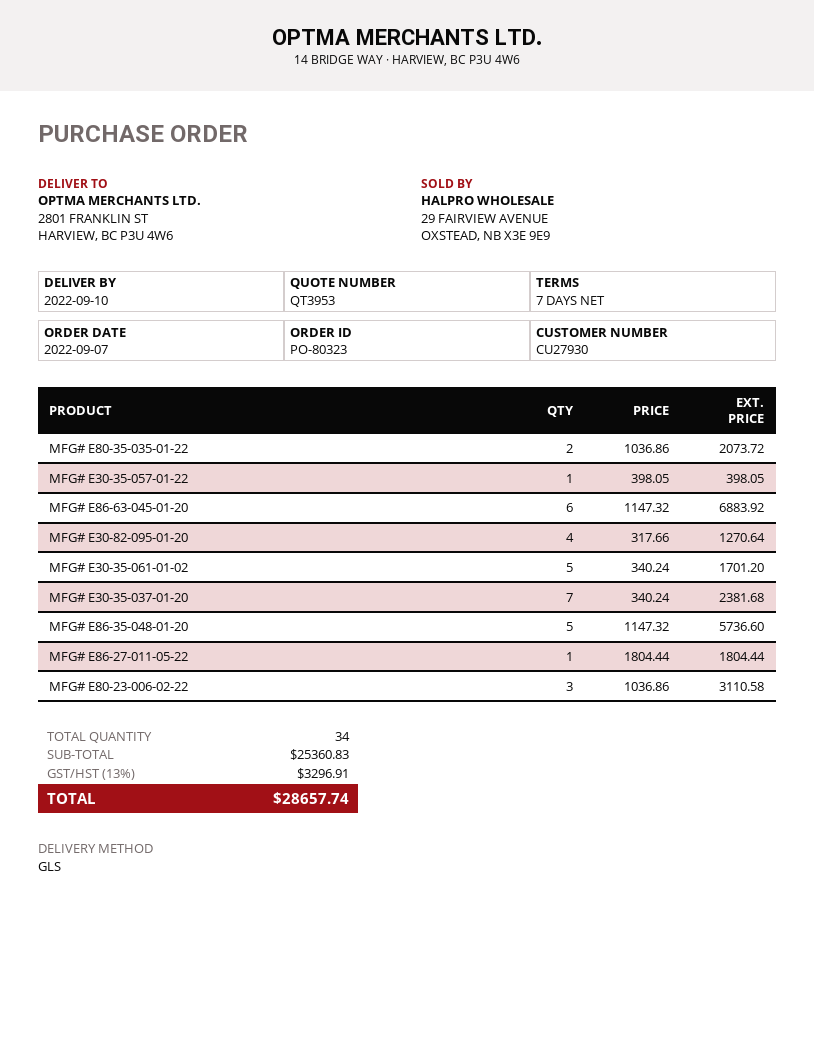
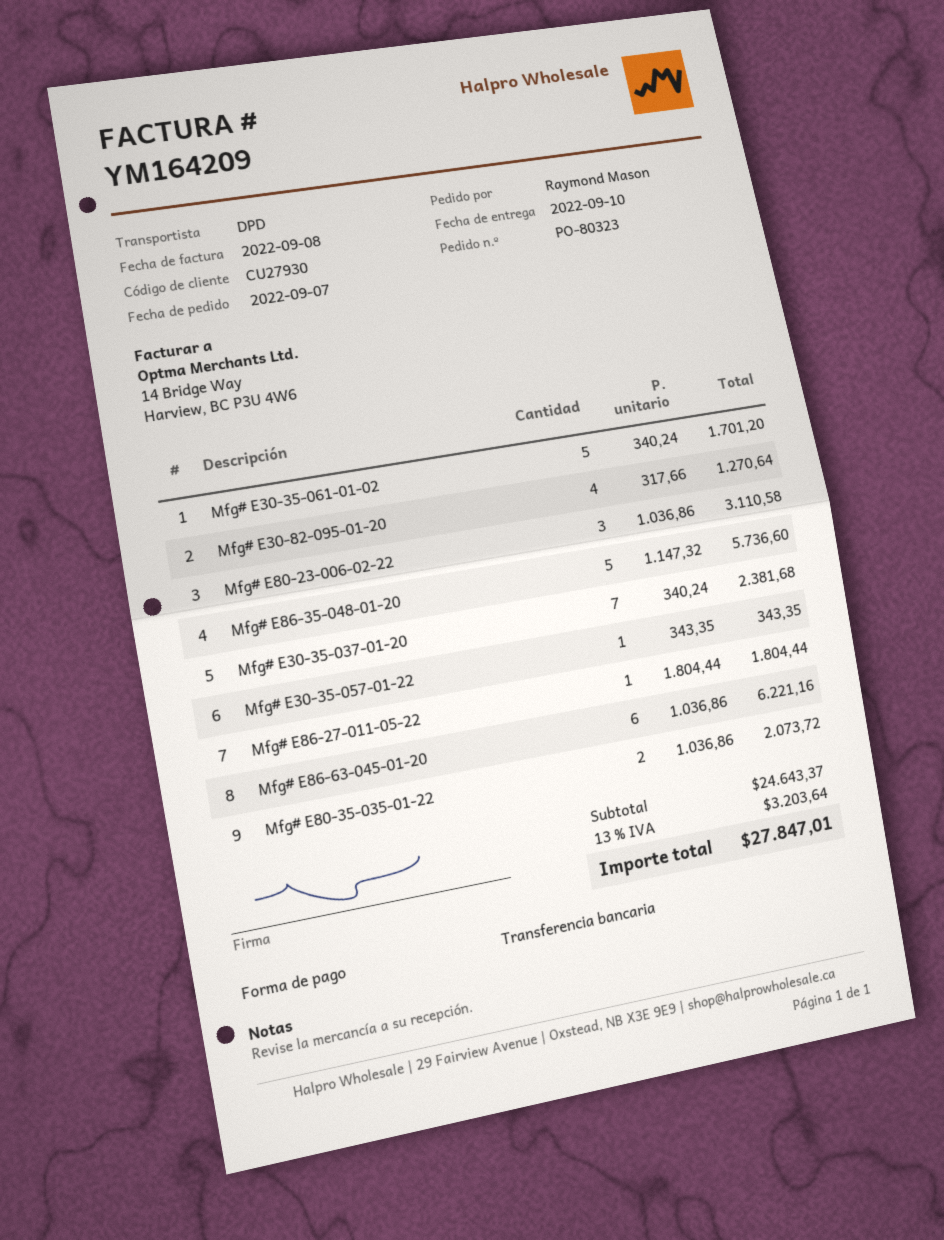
shipping method: GLS -> DPD
MFG# E30-35-057-01-22: 1 x 398.05 = 398.05 -> 1 x 343.35 = 343.35
MFG# E86-63-045-01-20: 6 x 1147.32 = 6883.92 -> 6 x 1036.86 = 6221.16
subtotal: 25360.83 -> 24643.37
tax: 13% = 3296.91 -> 13% = 3203.64
total: 28657.74 -> 27847.01

